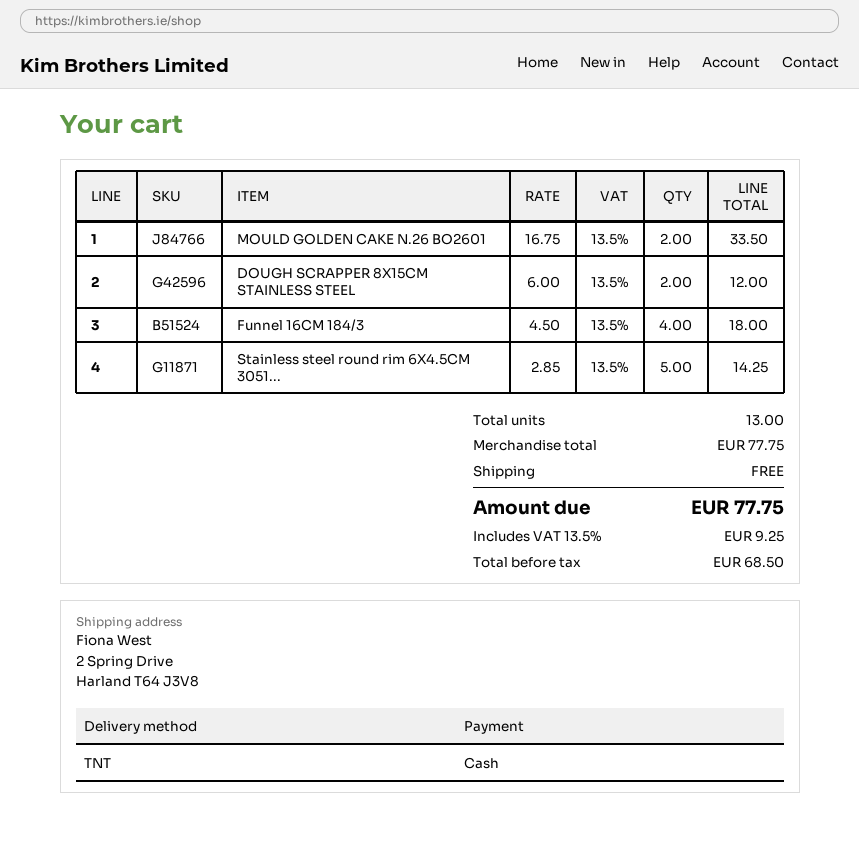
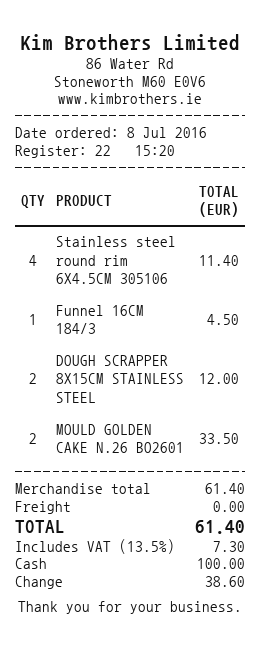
Funnel 16CM 184/3: 4 for 18.00 -> 1 for 4.50
Stainless steel round rim 6X4.5CM 3051...: 5 for 14.25 -> 4 for 11.40
subtotal: 77.75 -> 61.40
tax: 13.5% = 9.25 -> 13.5% = 7.30
total: 77.75 -> 61.40

